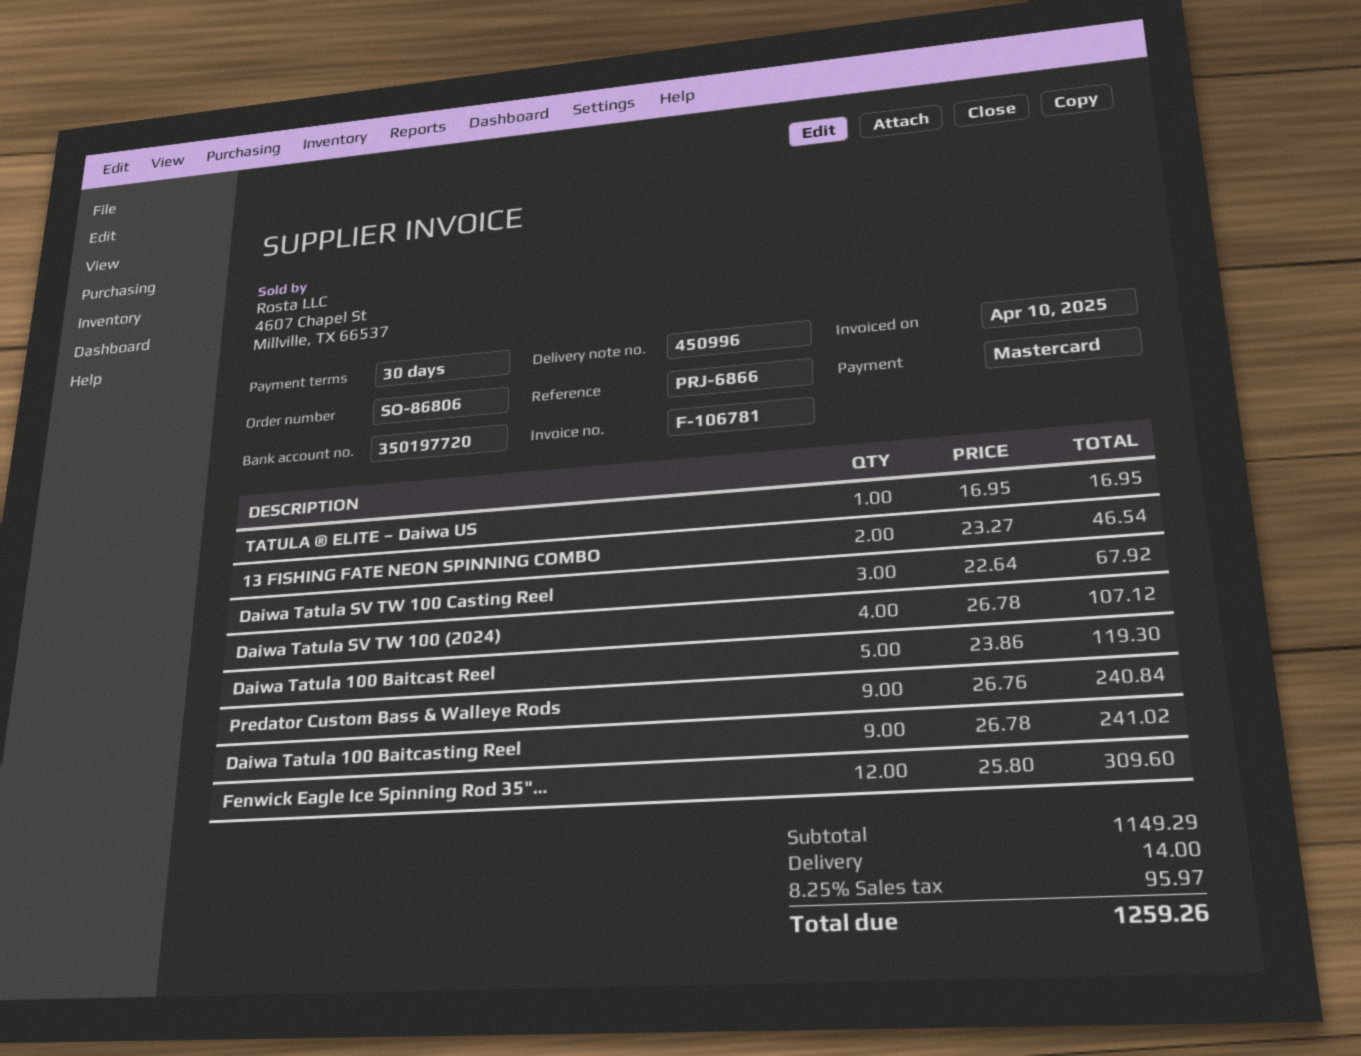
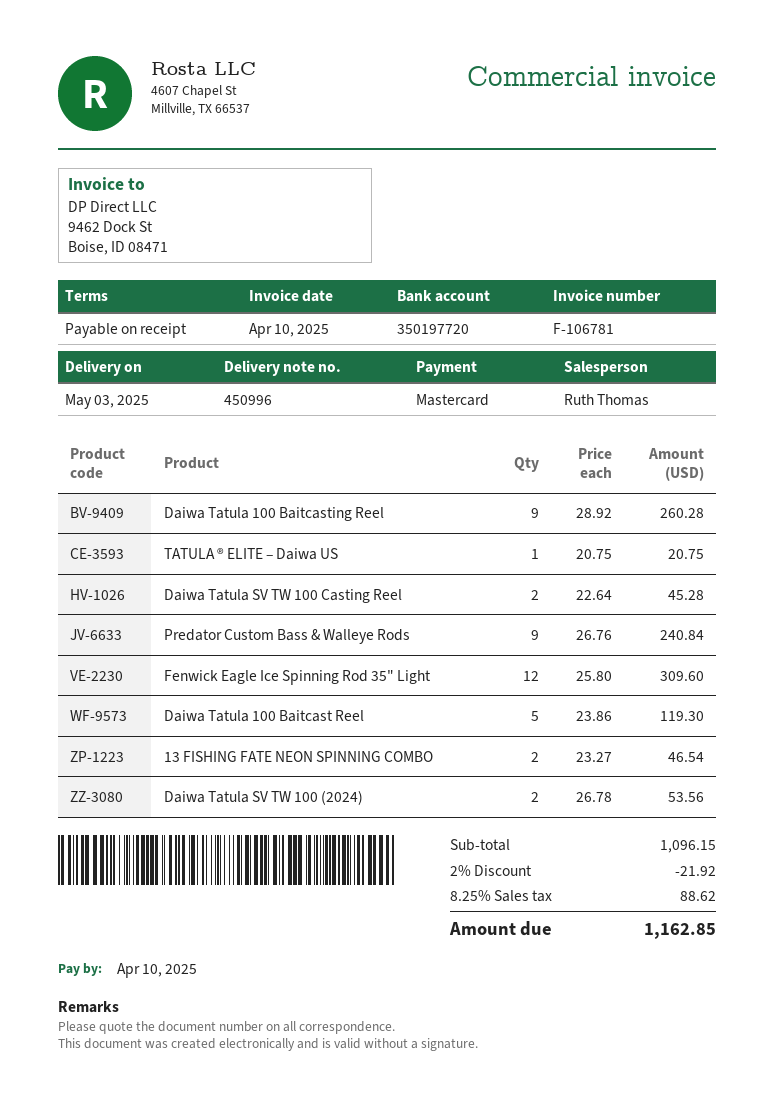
payment terms: 30 days -> on receipt
TATULA ® ELITE – Daiwa US: 1 x 16.95 = 16.95 -> 1 x 20.75 = 20.75
Daiwa Tatula SV TW 100 Casting Reel: 3 x 22.64 = 67.92 -> 2 x 22.64 = 45.28
Daiwa Tatula SV TW 100 (2024): 4 x 26.78 = 107.12 -> 2 x 26.78 = 53.56
Daiwa Tatula 100 Baitcasting Reel: 9 x 26.78 = 241.02 -> 9 x 28.92 = 260.28
subtotal: 1149.29 -> 1096.15
discount: none -> 2% = 21.92
shipping: 14.00 -> none
tax: 8.25% = 95.97 -> 8.25% = 88.62
total: 1259.26 -> 1162.85

